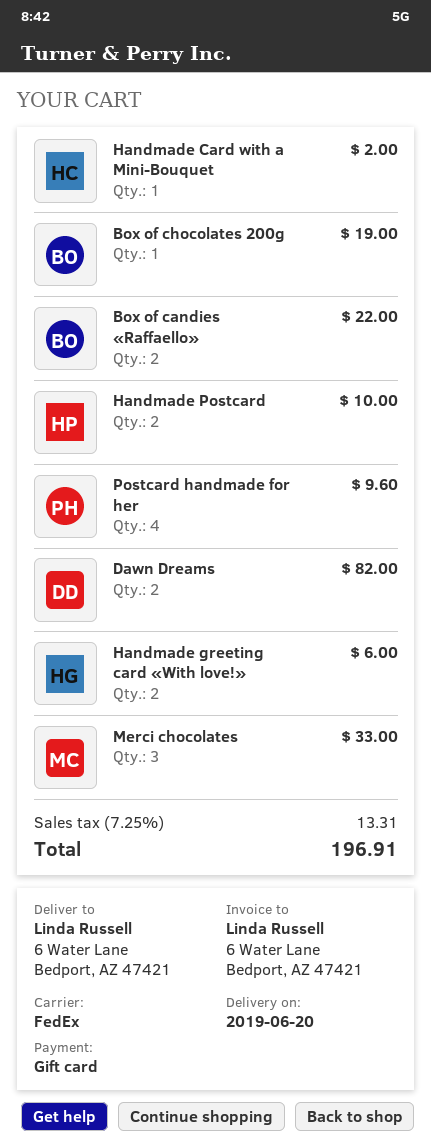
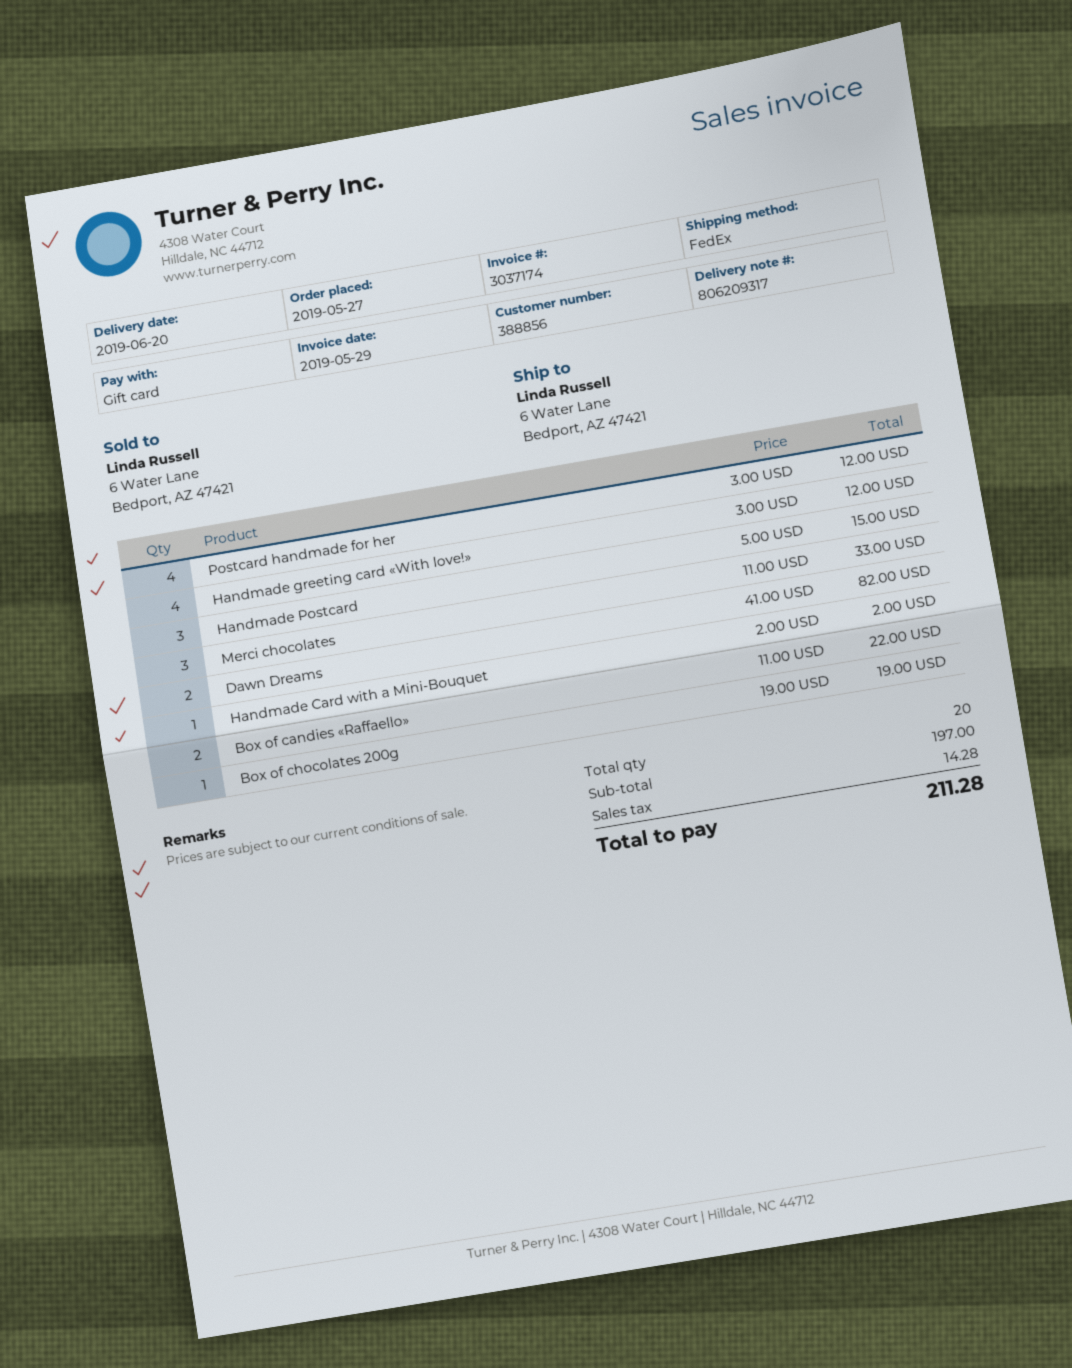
Handmade Postcard: 2 for 10.00 -> 3 for 15.00
Postcard handmade for her: 4 for 9.60 -> 4 for 12.00
Handmade greeting card «With love!»: 2 for 6.00 -> 4 for 12.00
tax: 13.31 -> 14.28
total: 196.91 -> 211.28

